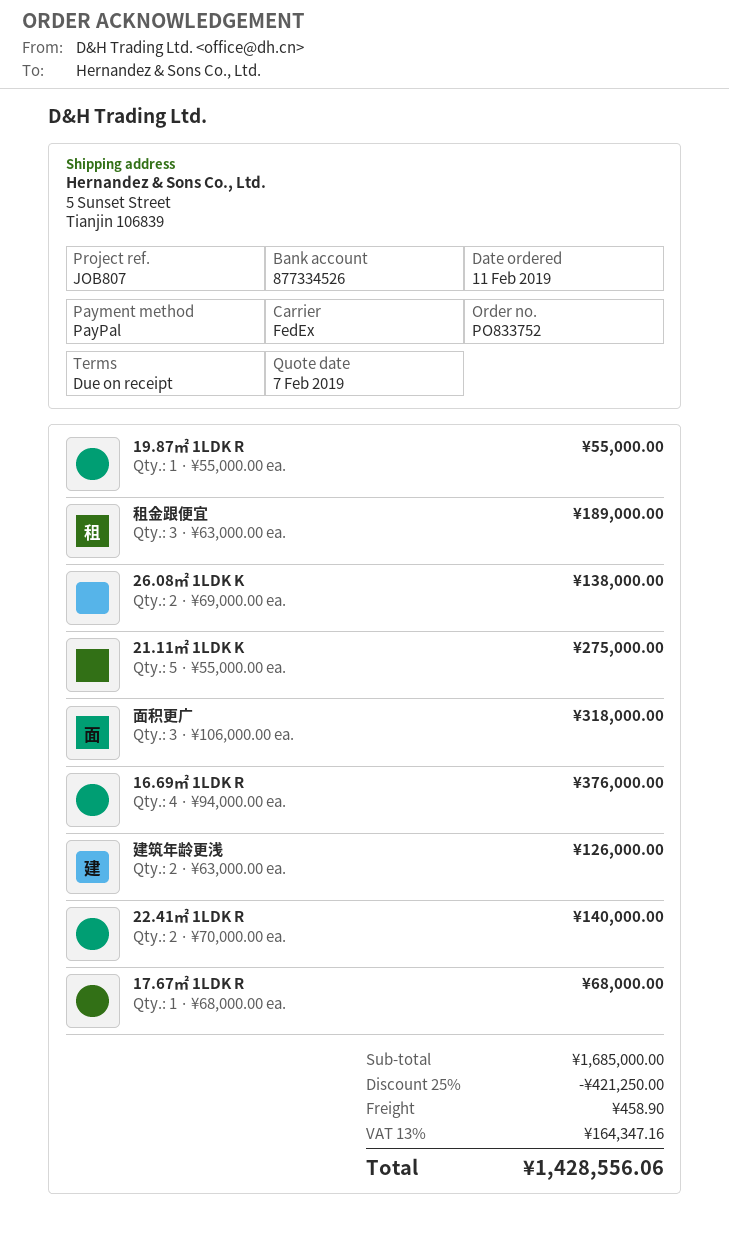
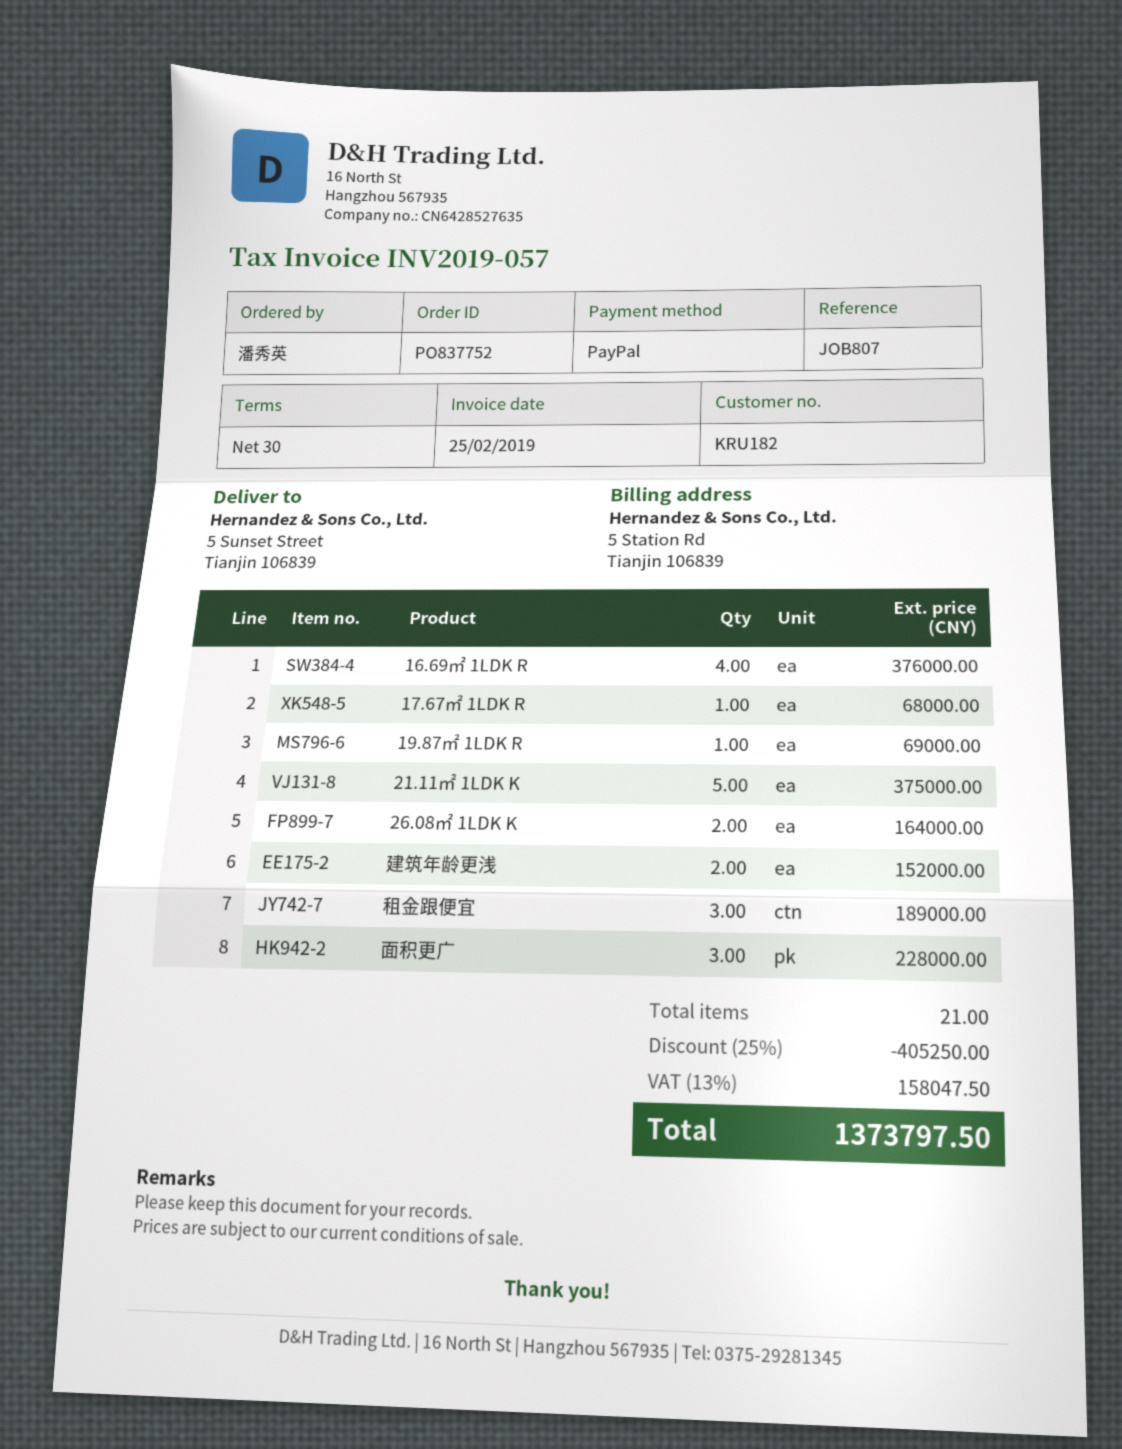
order number: PO833752 -> PO837752
payment terms: on receipt -> 30 days
19.87㎡ 1LDK R: 1 for 55000.00 -> 1 for 69000.00
26.08㎡ 1LDK K: 2 for 138000.00 -> 2 for 164000.00
21.11㎡ 1LDK K: 5 for 275000.00 -> 5 for 375000.00
面积更广: 3 for 318000.00 -> 3 for 228000.00
建筑年龄更浅: 2 for 126000.00 -> 2 for 152000.00
22.41㎡ 1LDK R: 2 for 140000.00 -> none
discount: 25% = 421250.00 -> 25% = 405250.00
shipping: 458.90 -> none
tax: 13% = 164347.16 -> 13% = 158047.50
total: 1428556.06 -> 1373797.50

